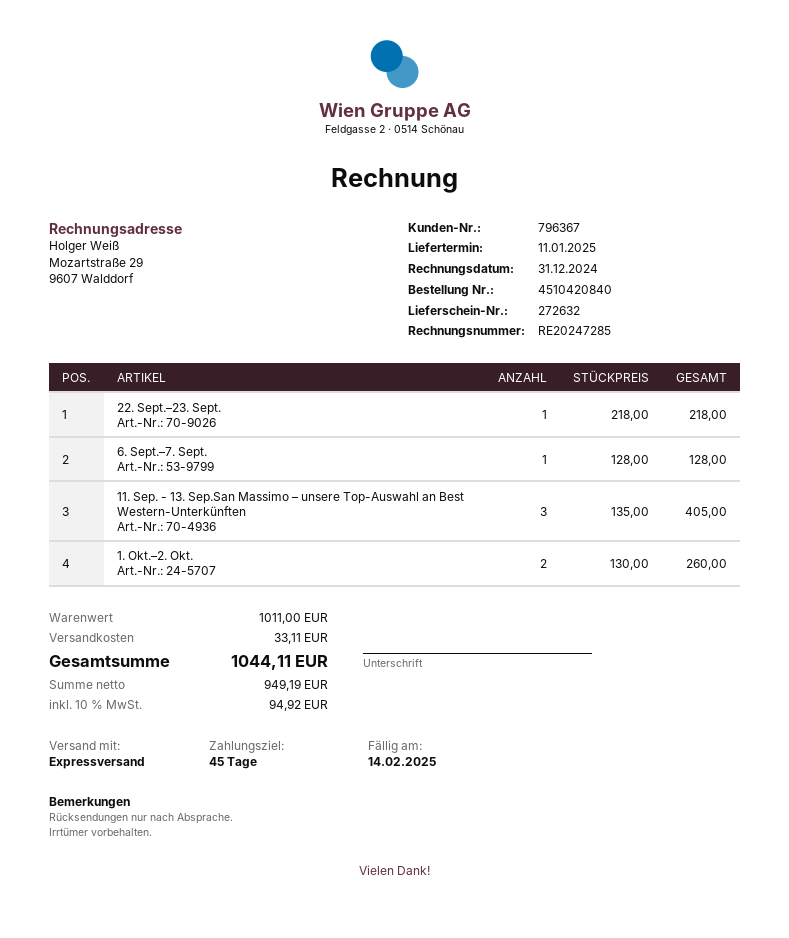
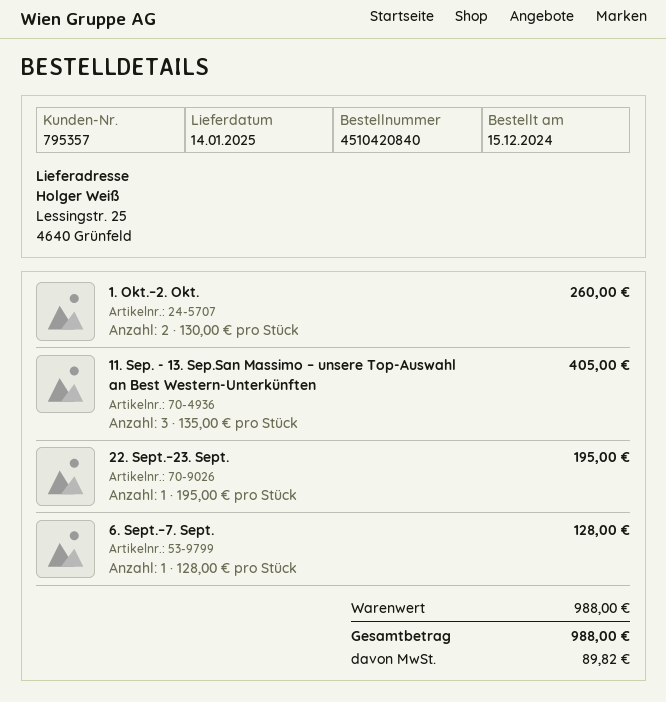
delivery date: 2025-01-11 -> 2025-01-14
customer number: 796367 -> 795357
22. Sept.–23. Sept.: 1 x 218.00 = 218.00 -> 1 x 195.00 = 195.00
subtotal: 1011.00 -> 988.00
shipping: 33.11 -> none
tax: 94.92 -> 89.82
total: 1044.11 -> 988.00

